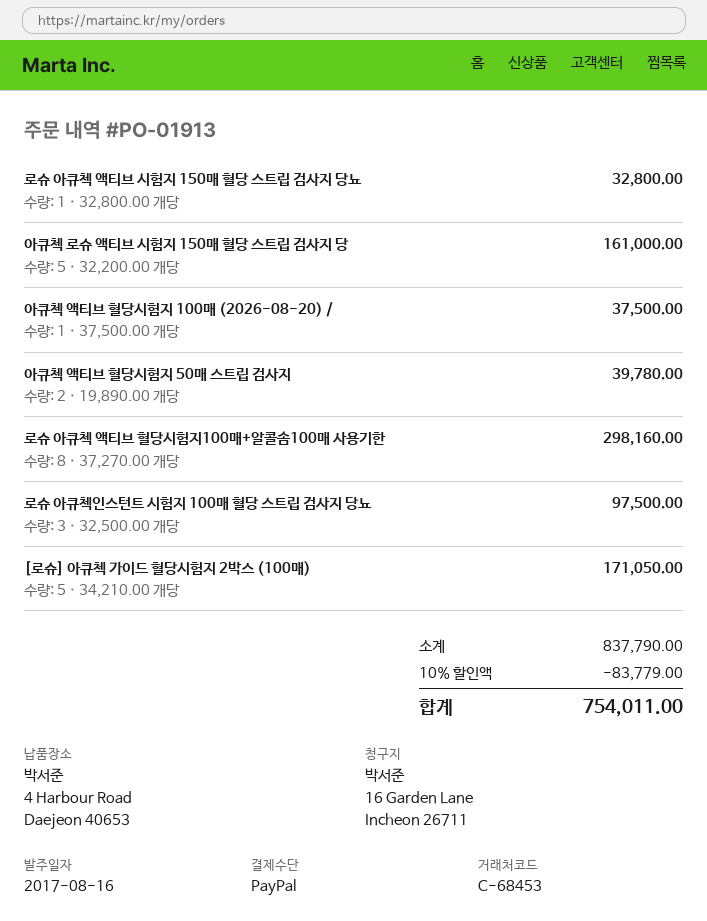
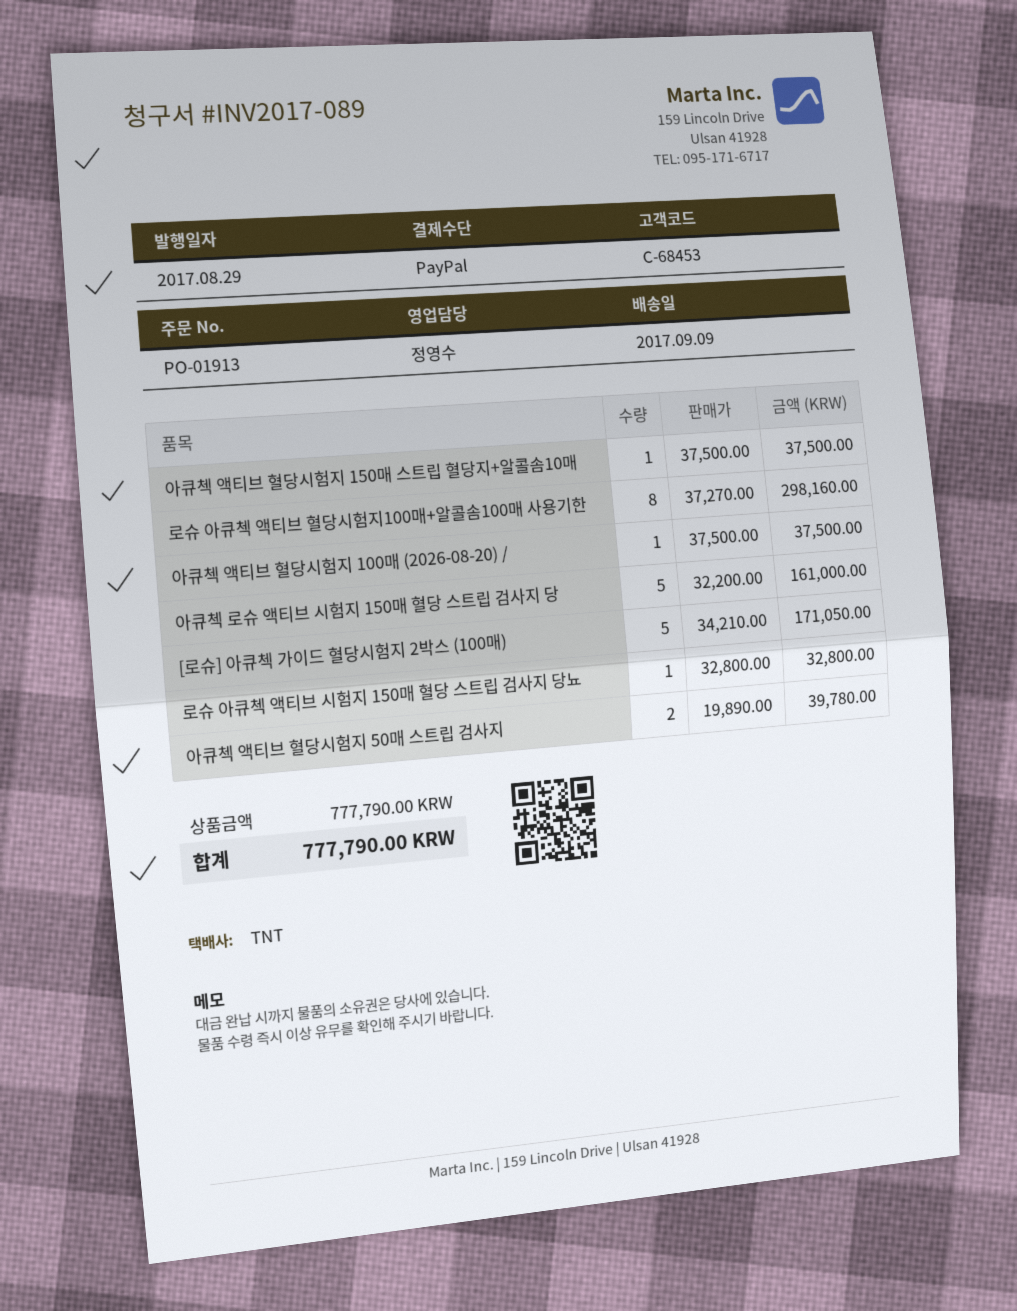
로슈 아큐첵인스턴트 시험지 100매 혈당 스트립 검사지 당뇨: 3 x 32500.00 = 97500.00 -> none
아큐첵 액티브 혈당시험지 150매 스트립 혈당지+알콜솜10매: none -> 1 x 37500.00 = 37500.00
subtotal: 837790.00 -> 777790.00
discount: 10% = 83779.00 -> none
total: 754011.00 -> 777790.00

